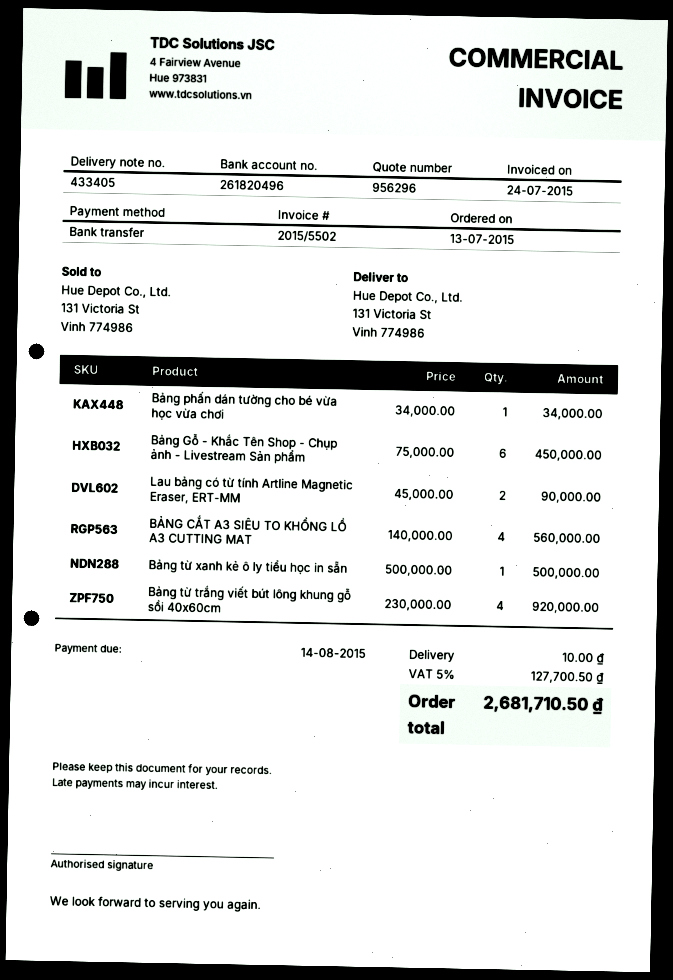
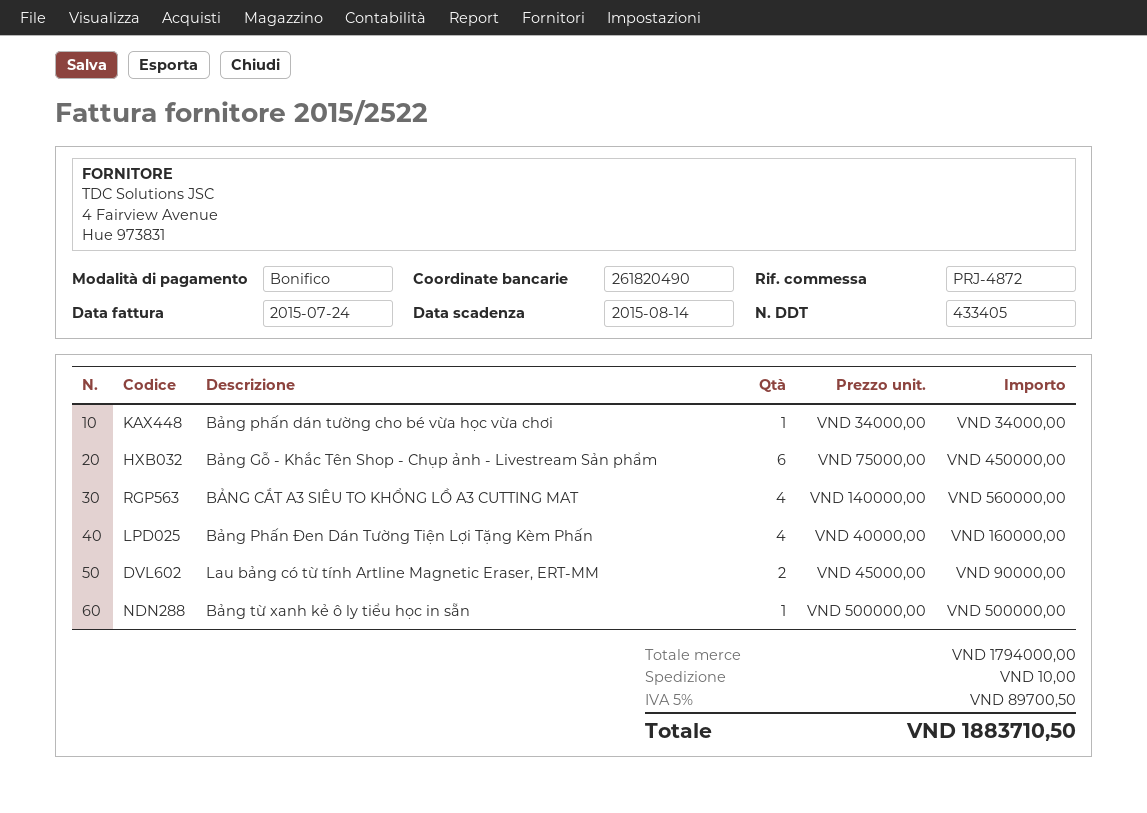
invoice number: 2015/5502 -> 2015/2522
bank account: 261820496 -> 261820490
Bảng từ trắng viết bút lông khung gỗ sồi 40x60cm: 4 x 230000.00 = 920000.00 -> none
Bảng Phấn Đen Dán Tường Tiện Lợi Tặng Kèm Phấn: none -> 4 x 40000.00 = 160000.00
tax: 5% = 127700.50 -> 5% = 89700.50
total: 2681710.50 -> 1883710.50

